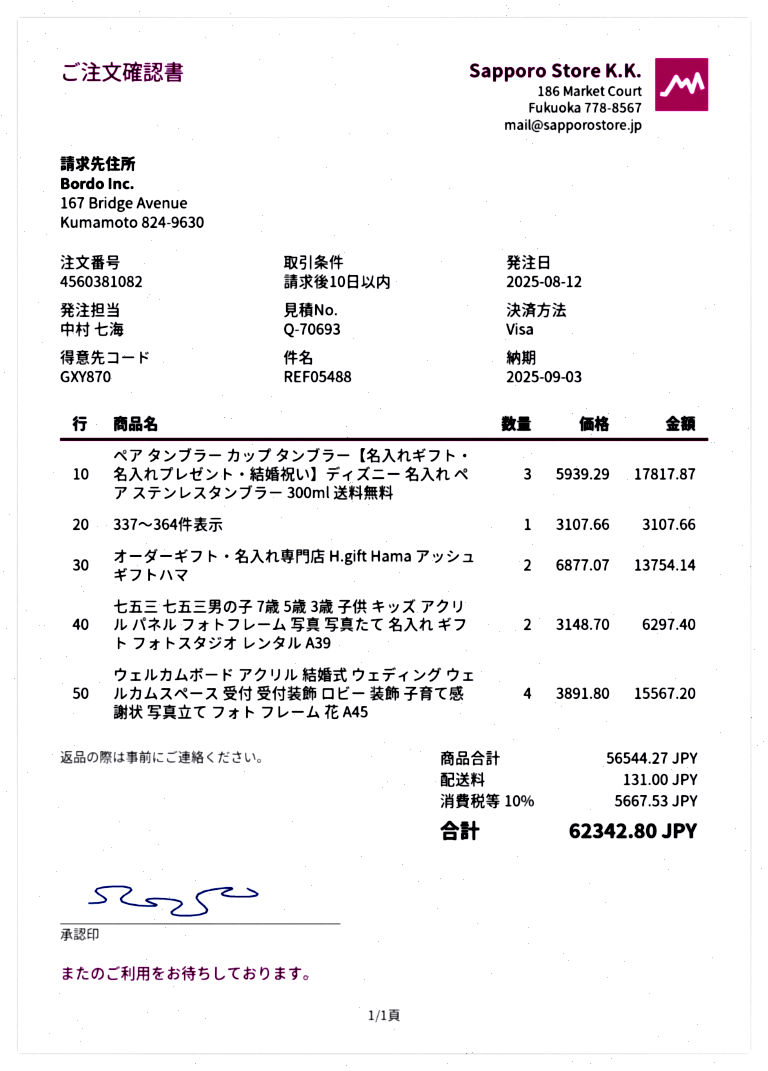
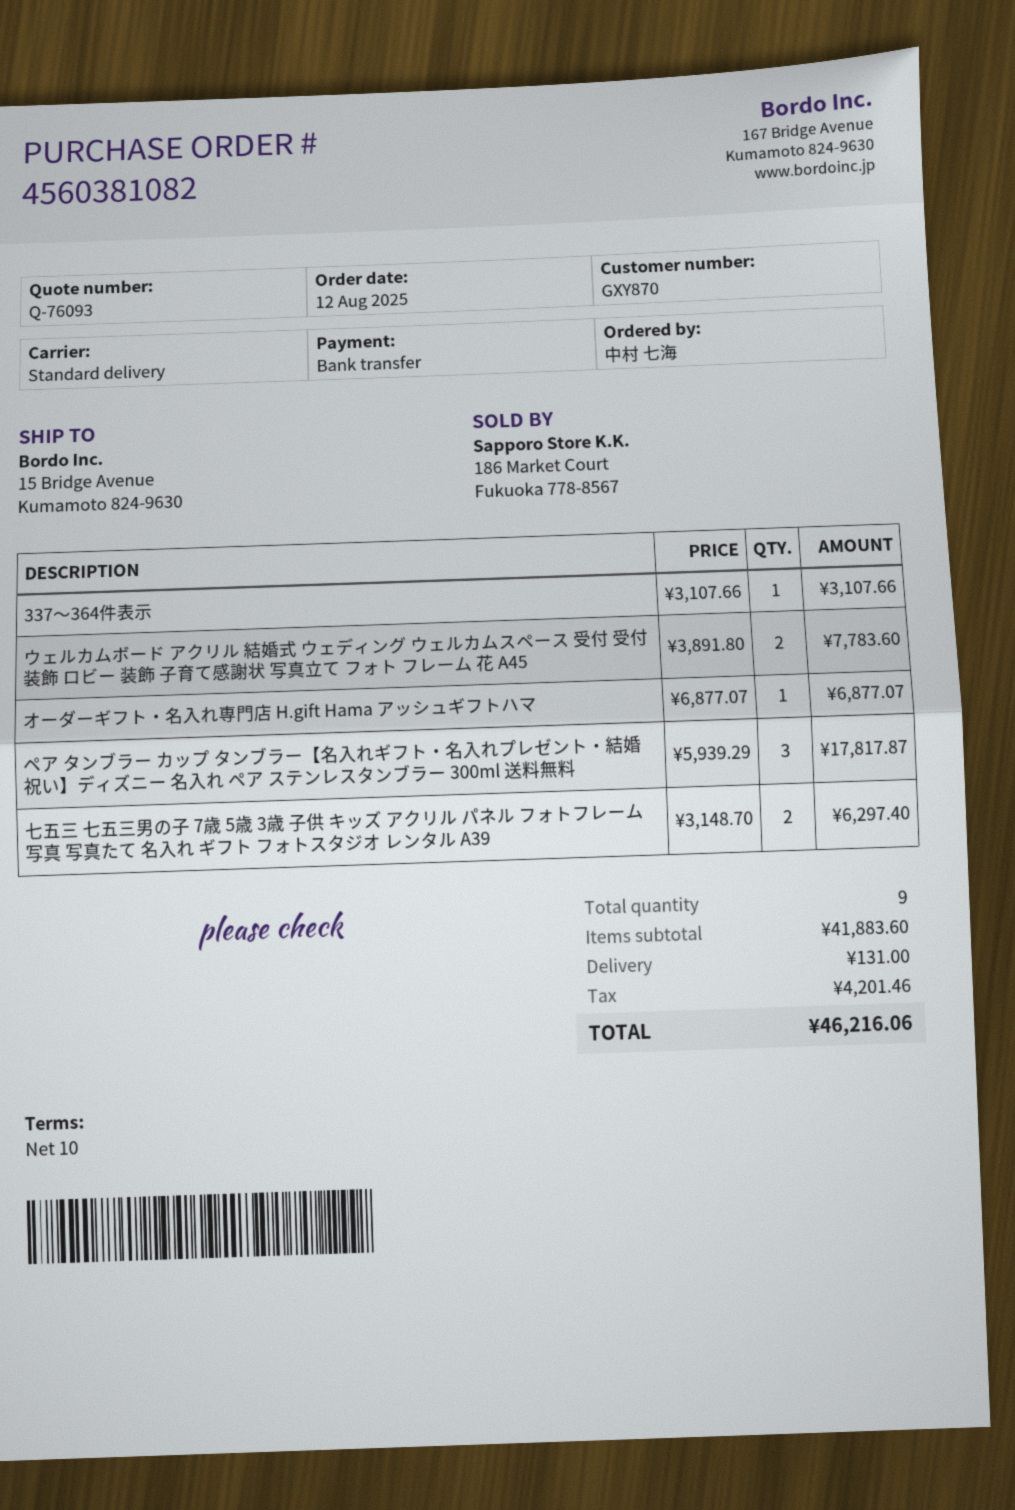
quote number: Q-70693 -> Q-76093
payment method: Visa -> bank transfer
オーダーギフト・名入れ専門店 H.gift Hama アッシュギフトハマ: 2 x 6877.07 = 13754.14 -> 1 x 6877.07 = 6877.07
ウェルカムボード アクリル 結婚式 ウェディング ウェルカムスペース 受付 受付装飾 ロビー 装飾 子育て感謝状 写真立て フォト フレーム 花 A45: 4 x 3891.80 = 15567.20 -> 2 x 3891.80 = 7783.60
subtotal: 56544.27 -> 41883.60
tax: 5667.53 -> 4201.46
total: 62342.80 -> 46216.06

